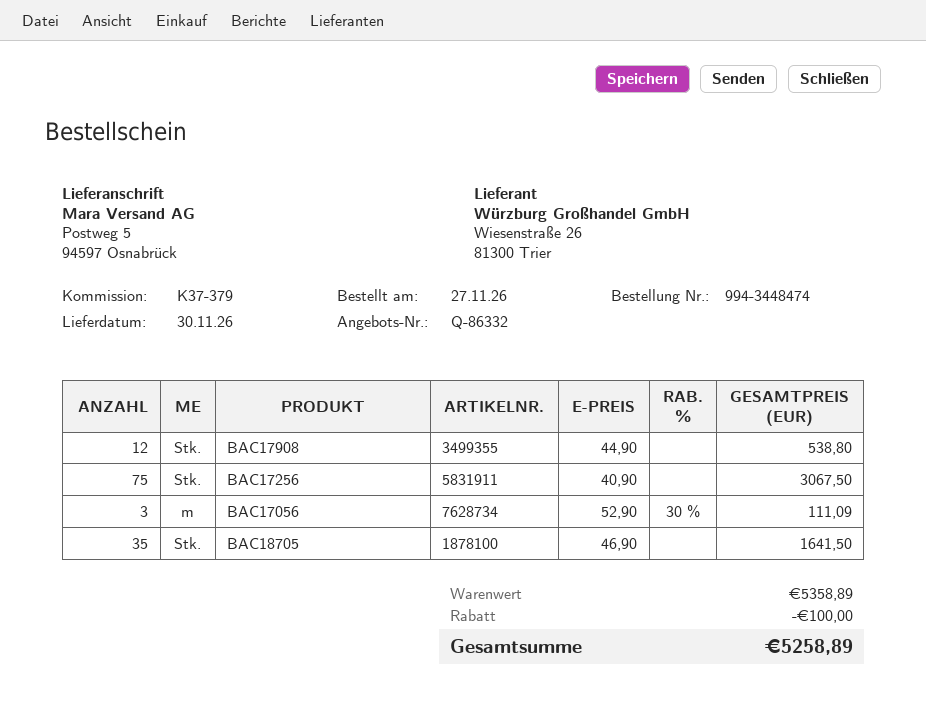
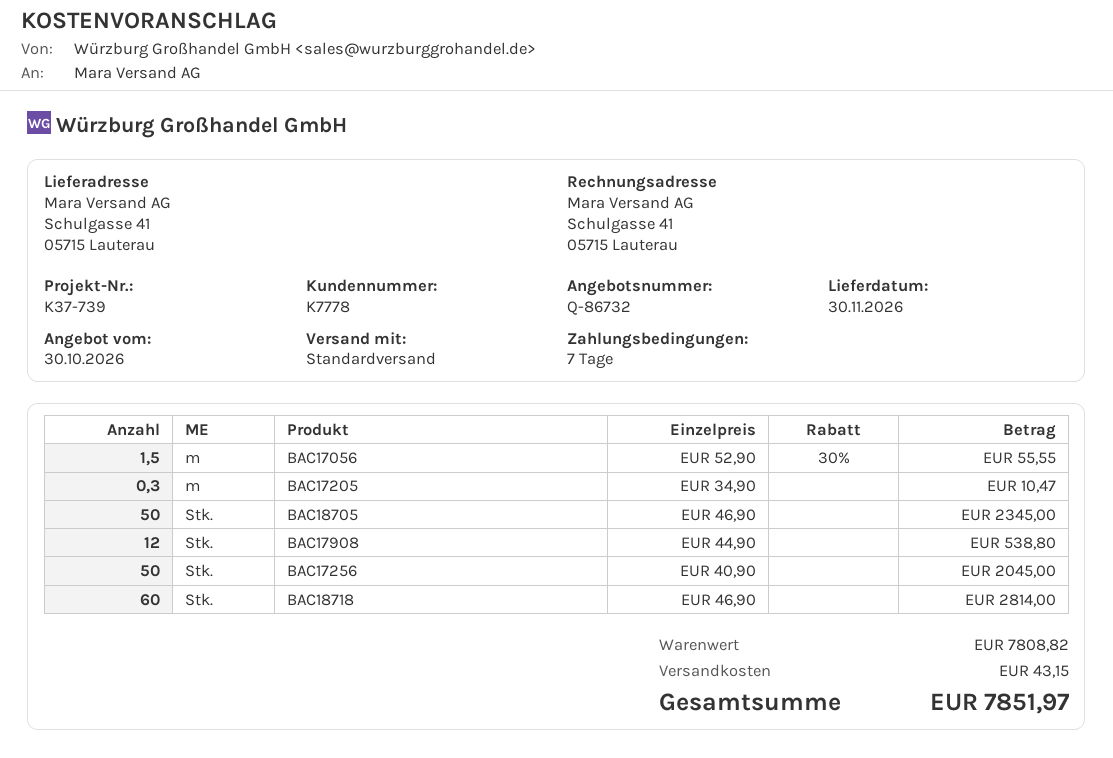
quote number: Q-86332 -> Q-86732
reference: K37-379 -> K37-739
ship to: Postweg 5, 94597 Osnabrück -> Schulgasse 41, 05715 Lauterau
BAC17256: 75 x 40.90 = 3067.50 -> 50 x 40.90 = 2045.00
BAC17056: 3 x 52.90 - 30% = 111.09 -> 1.5 x 52.90 - 30% = 55.55
BAC18705: 35 x 46.90 = 1641.50 -> 50 x 46.90 = 2345.00
BAC17205: none -> 0.3 x 34.90 = 10.47
BAC18718: none -> 60 x 46.90 = 2814.00
subtotal: 5358.89 -> 7808.82
discount: 100.00 -> none
shipping: none -> 43.15
total: 5258.89 -> 7851.97

